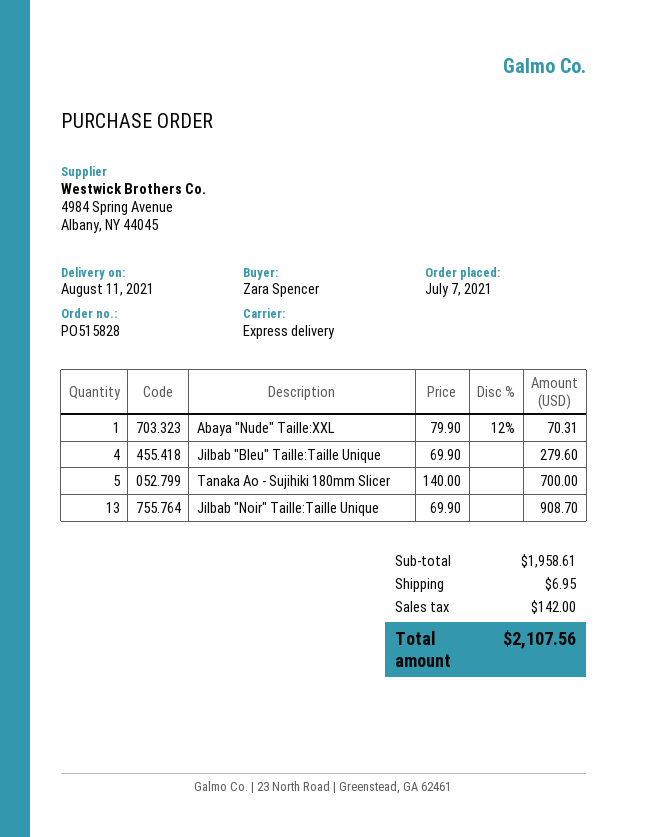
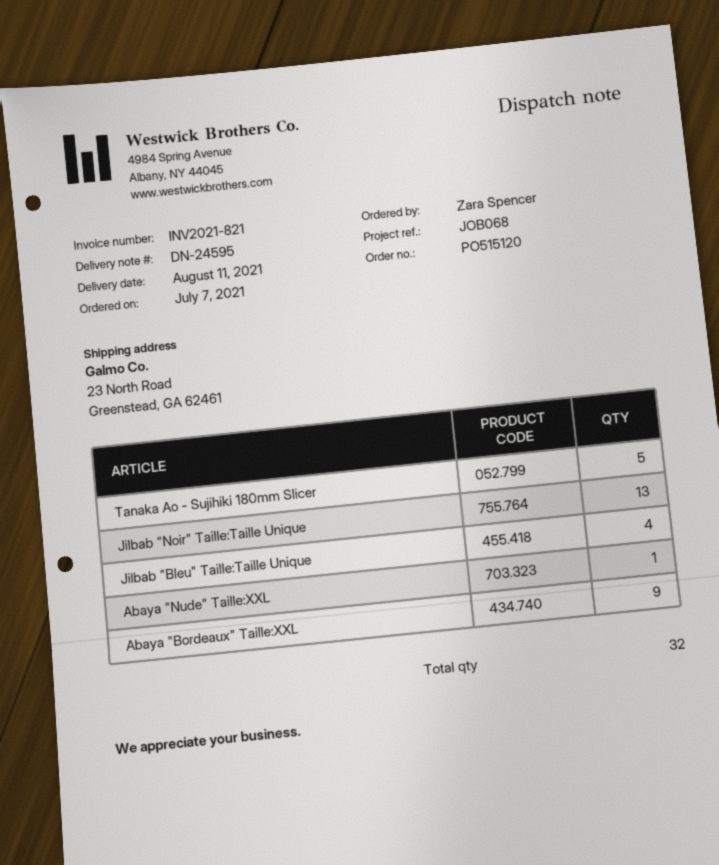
order number: PO515828 -> PO515120
Abaya "Bordeaux" Taille:XXL: none -> 9

